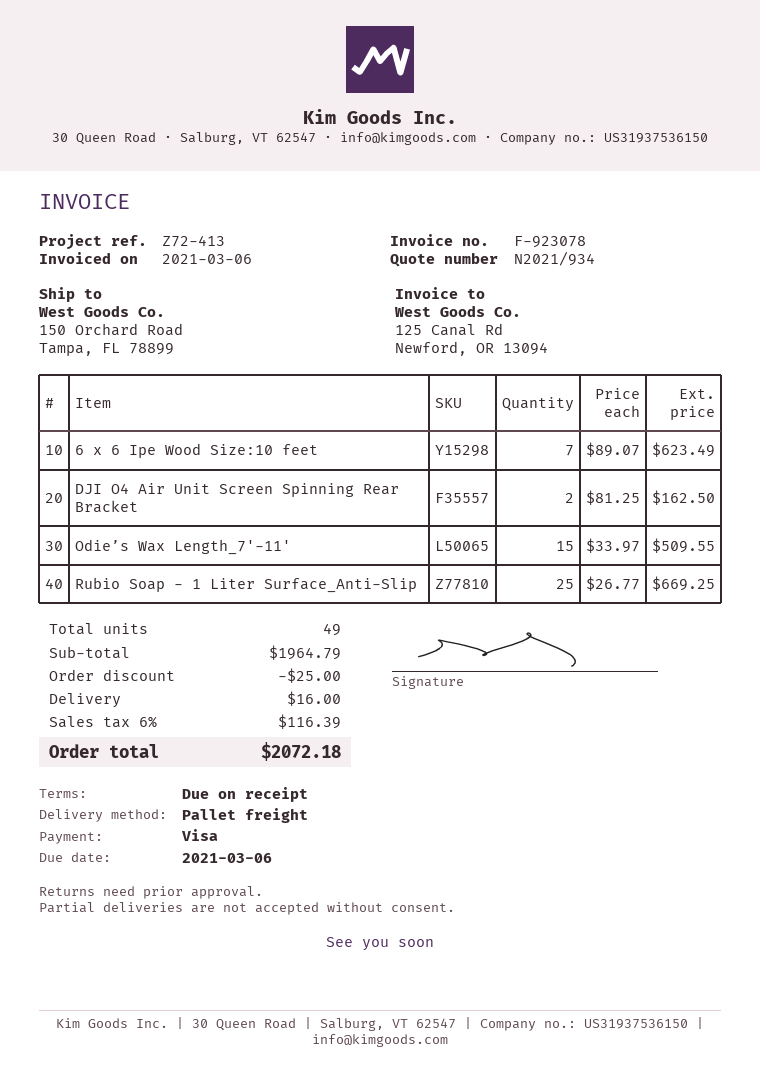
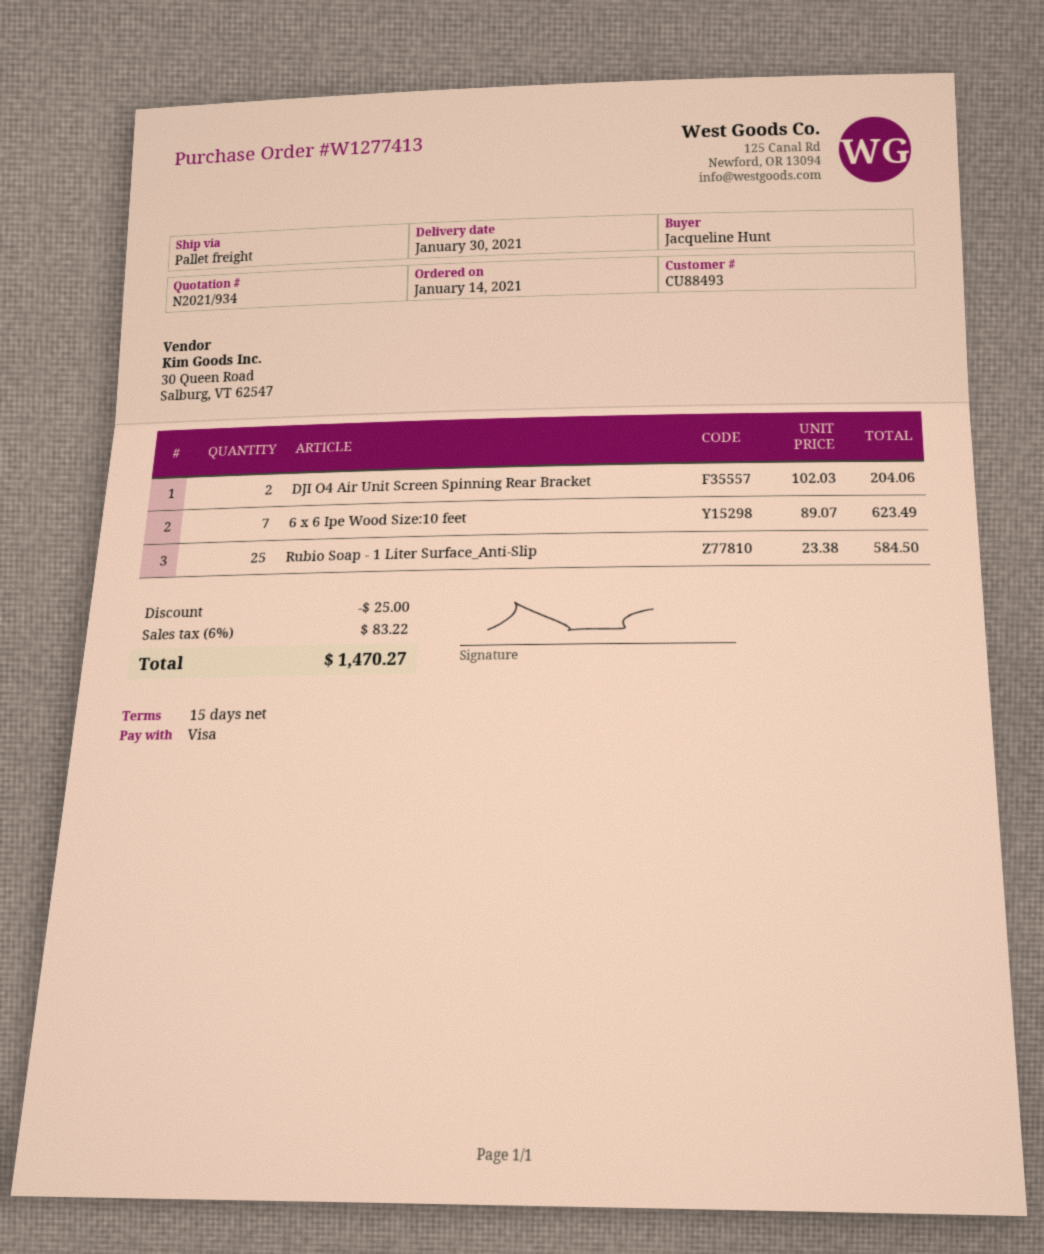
payment terms: on receipt -> 15 days
DJI O4 Air Unit Screen Spinning Rear Bracket: 2 x 81.25 = 162.50 -> 2 x 102.03 = 204.06
Odie’s Wax Length_7'-11': 15 x 33.97 = 509.55 -> none
Rubio Soap - 1 Liter Surface_Anti-Slip: 25 x 26.77 = 669.25 -> 25 x 23.38 = 584.50
shipping: 16.00 -> none
tax: 6% = 116.39 -> 6% = 83.22
total: 2072.18 -> 1470.27

